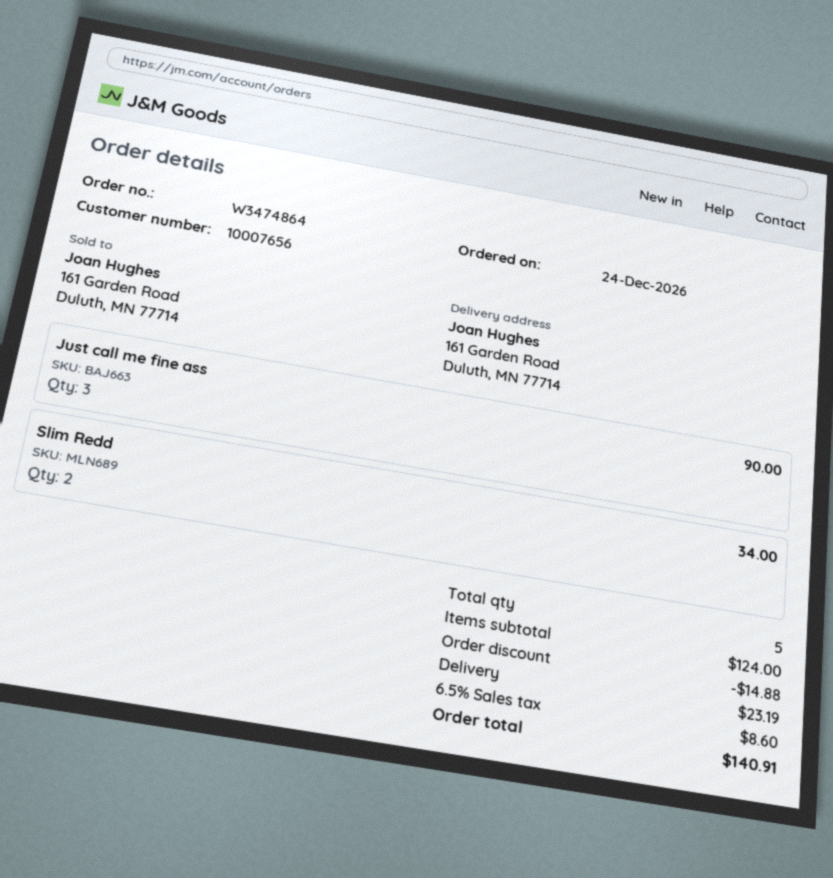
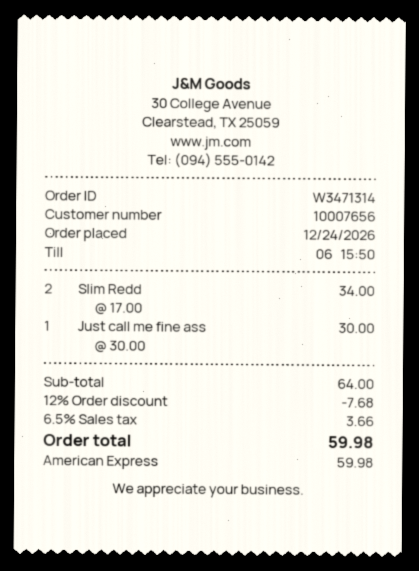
order number: W3474864 -> W3471314
Just call me fine ass: 3 for 90.00 -> 1 for 30.00
subtotal: 124.00 -> 64.00
discount: 14.88 -> 7.68
shipping: 23.19 -> none
tax: 6.5% = 8.60 -> 6.5% = 3.66
total: 140.91 -> 59.98

